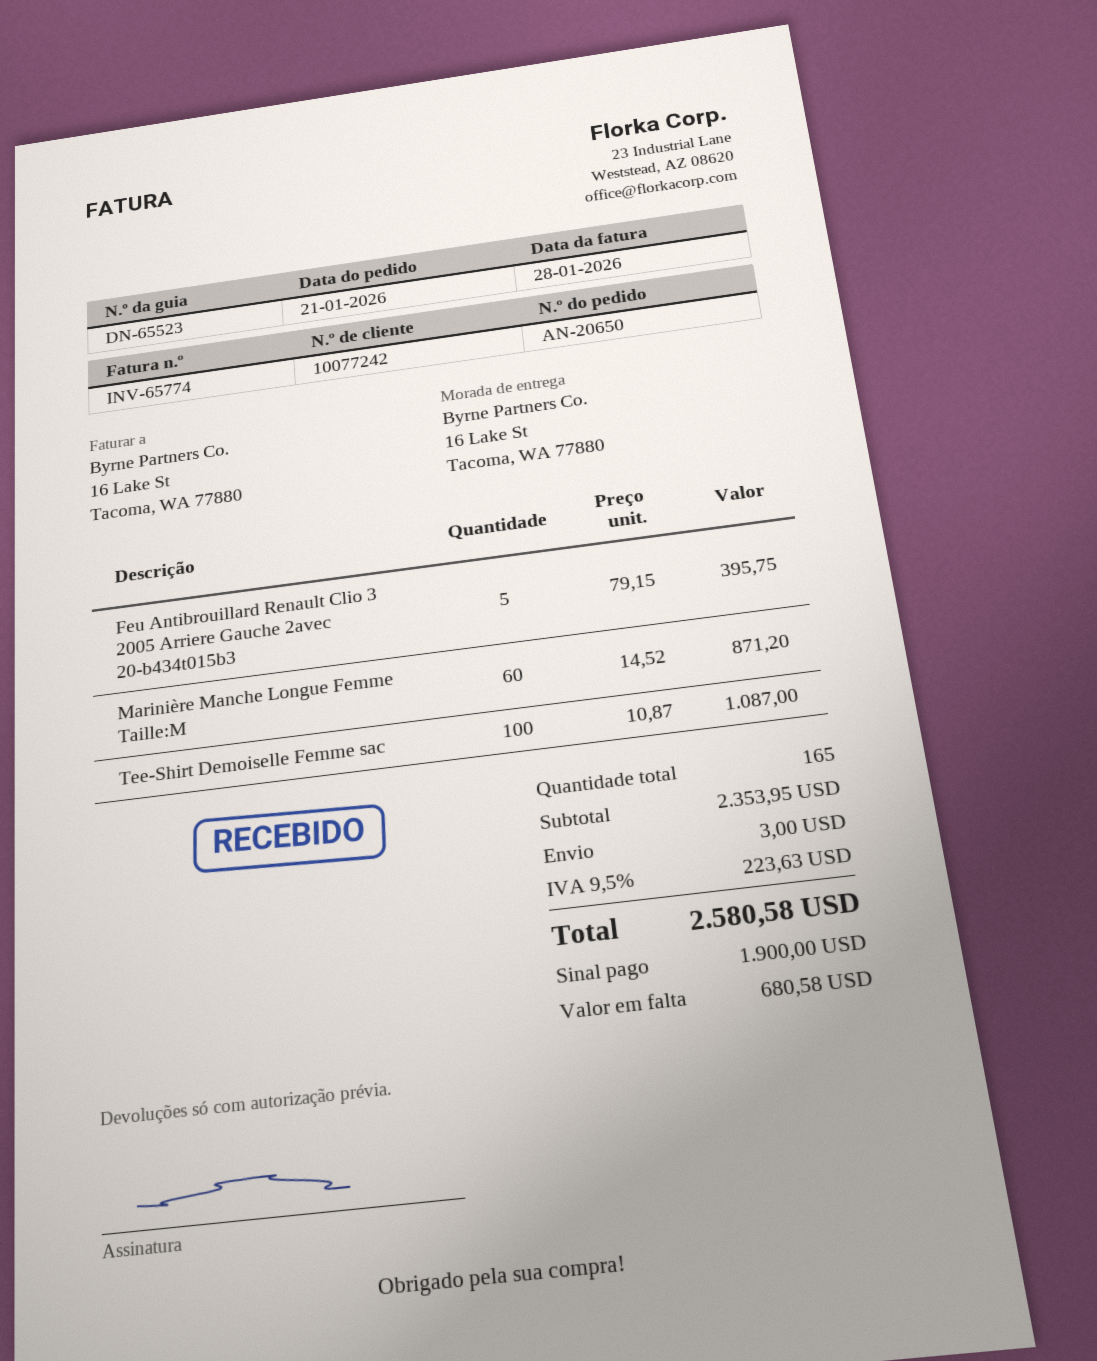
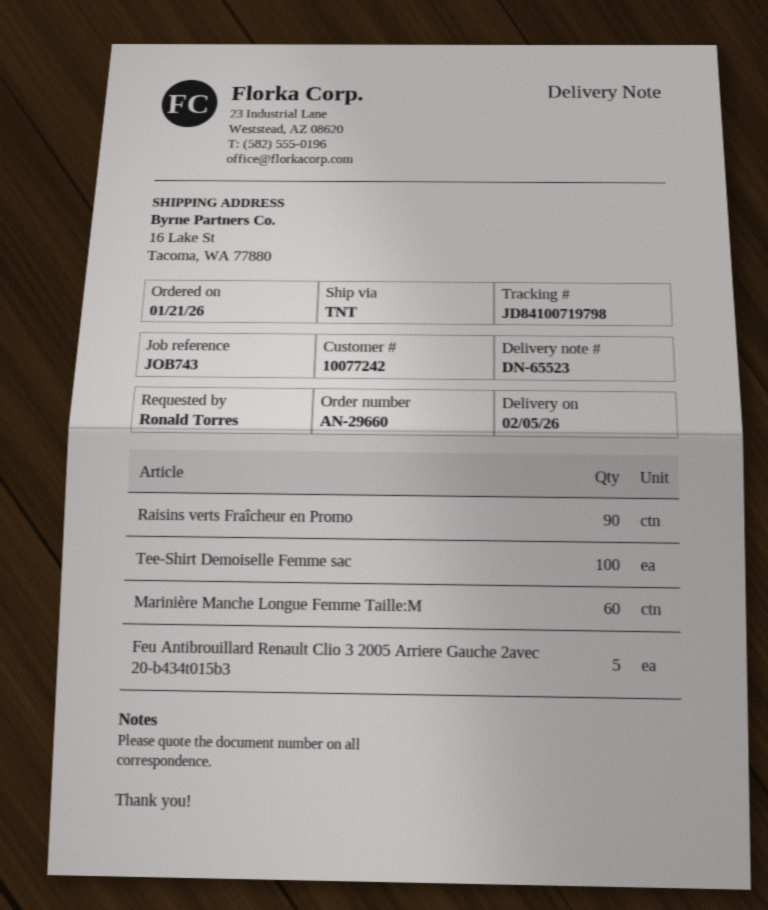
order number: AN-20650 -> AN-29660
Raisins verts Fraîcheur en Promo: none -> 90

